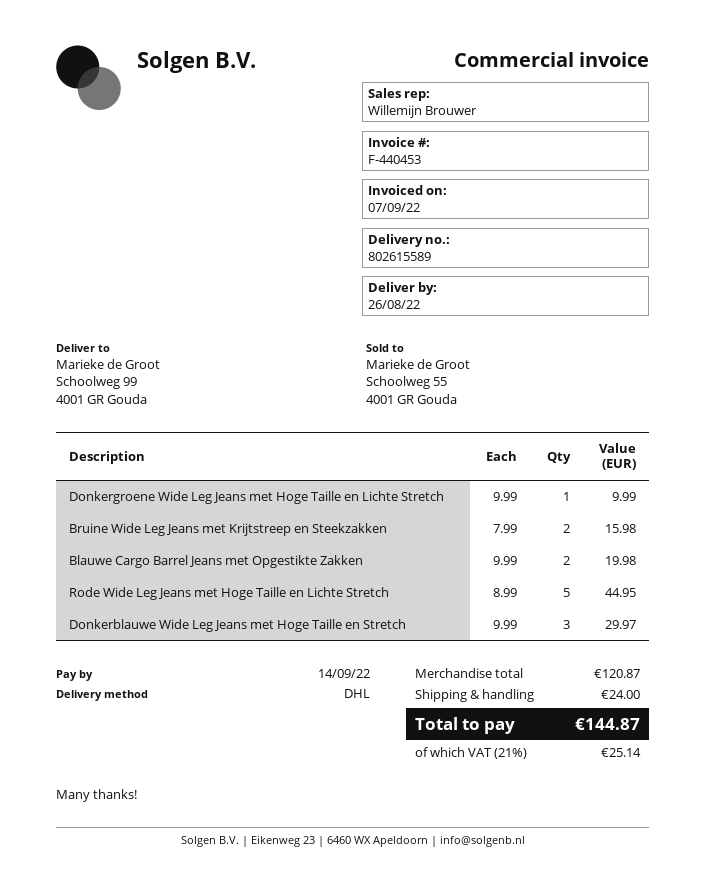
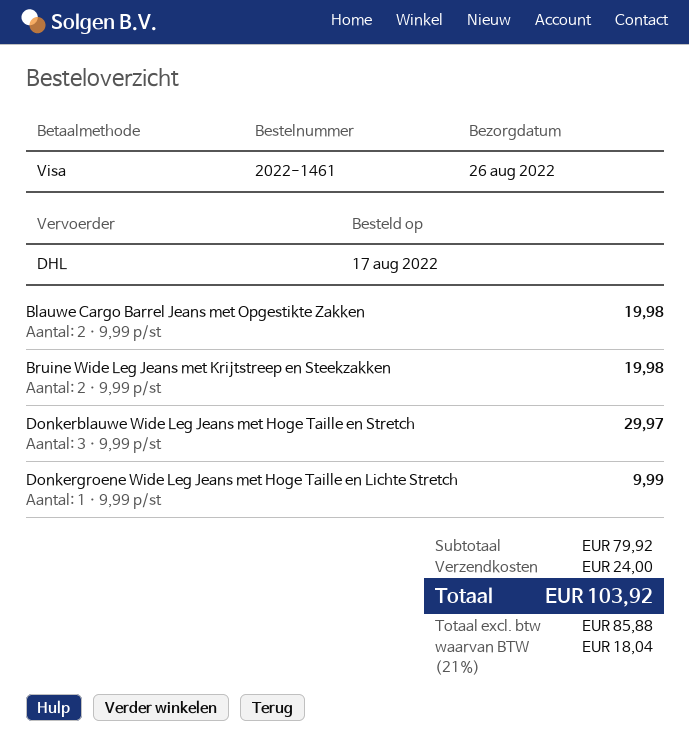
Bruine Wide Leg Jeans met Krijtstreep en Steekzakken: 2 x 7.99 = 15.98 -> 2 x 9.99 = 19.98
Rode Wide Leg Jeans met Hoge Taille en Lichte Stretch: 5 x 8.99 = 44.95 -> none
subtotal: 120.87 -> 79.92
tax: 21% = 25.14 -> 21% = 18.04
total: 144.87 -> 103.92

